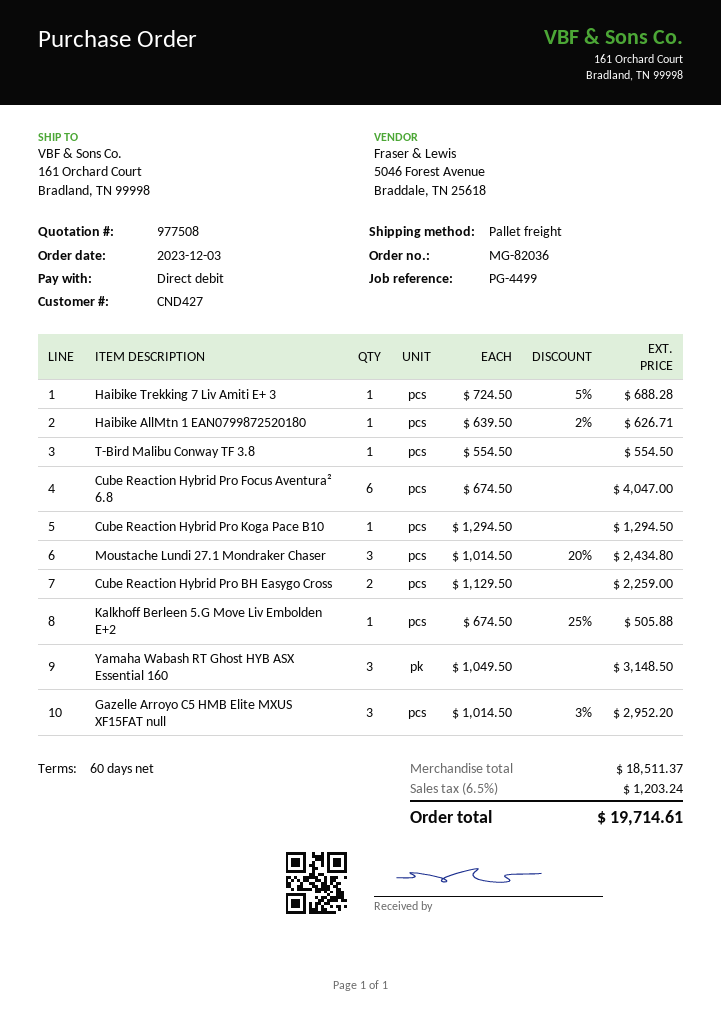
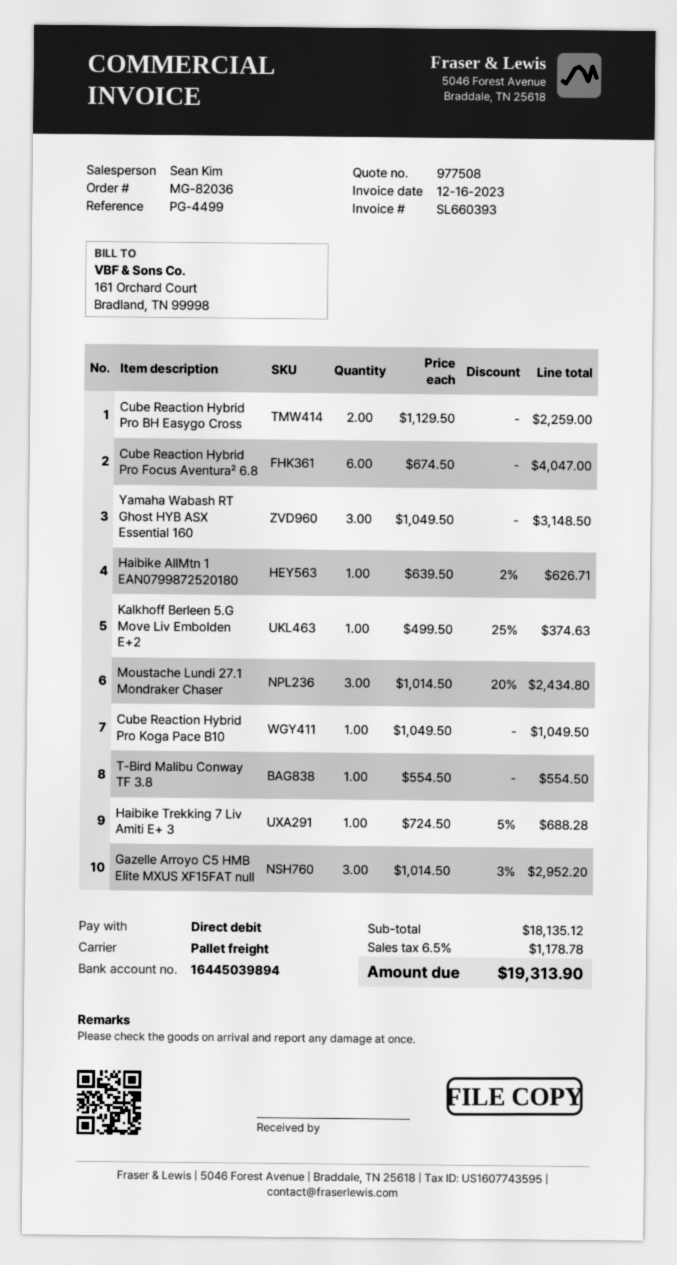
Cube Reaction Hybrid Pro Koga Pace B10: 1 x 1294.50 = 1294.50 -> 1 x 1049.50 = 1049.50
Kalkhoff Berleen 5.G Move Liv Embolden E+2: 1 x 674.50 - 25% = 505.88 -> 1 x 499.50 - 25% = 374.63
subtotal: 18511.37 -> 18135.12
tax: 6.5% = 1203.24 -> 6.5% = 1178.78
total: 19714.61 -> 19313.90

